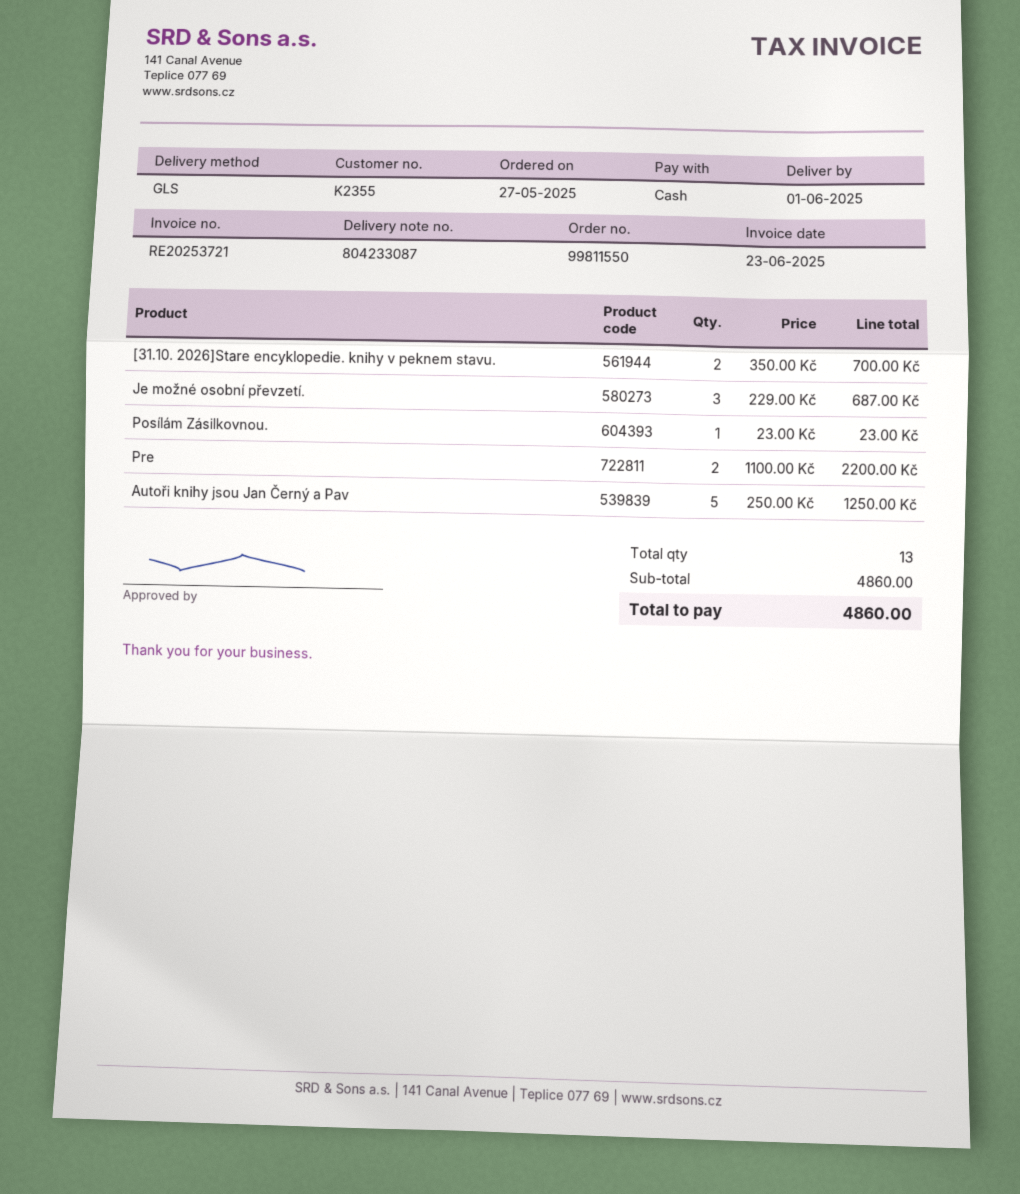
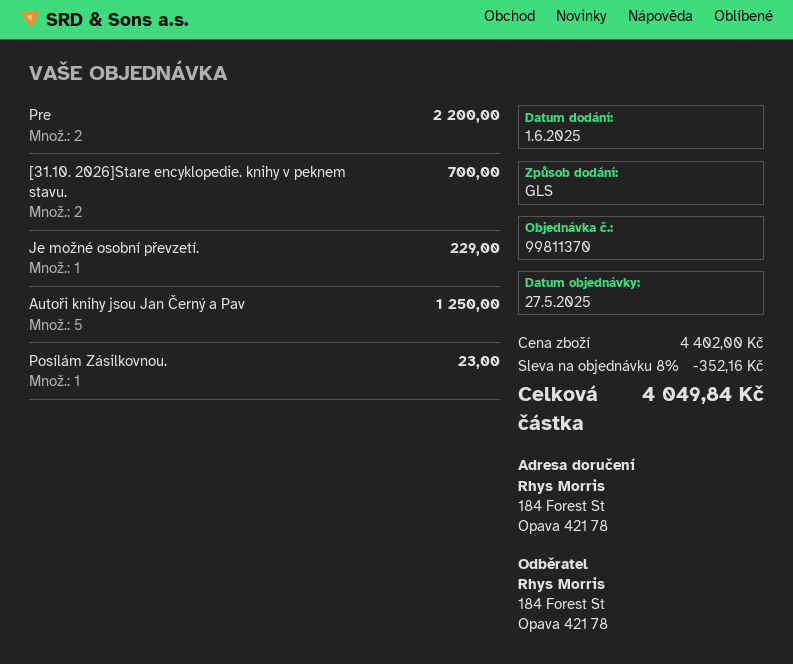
order number: 99811550 -> 99811370
Je možné osobní převzetí.: 3 for 687.00 -> 1 for 229.00
subtotal: 4860.00 -> 4402.00
discount: none -> 8% = 352.16
total: 4860.00 -> 4049.84

